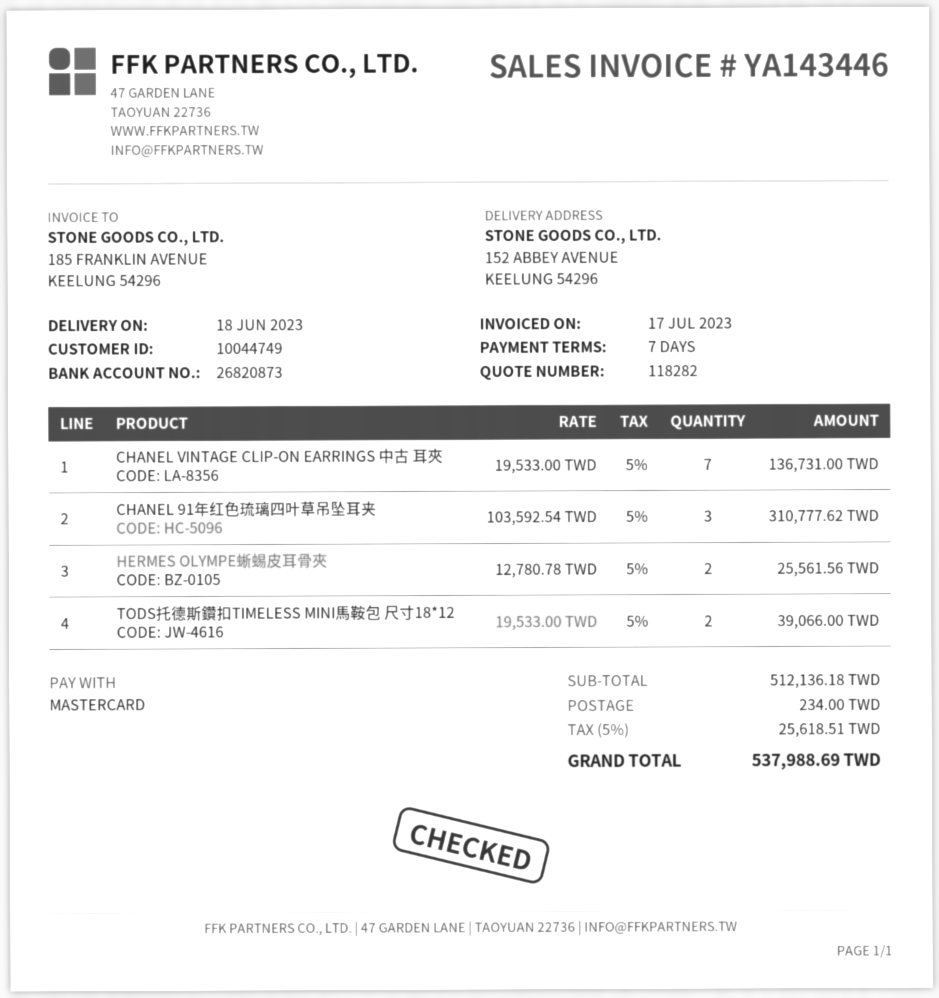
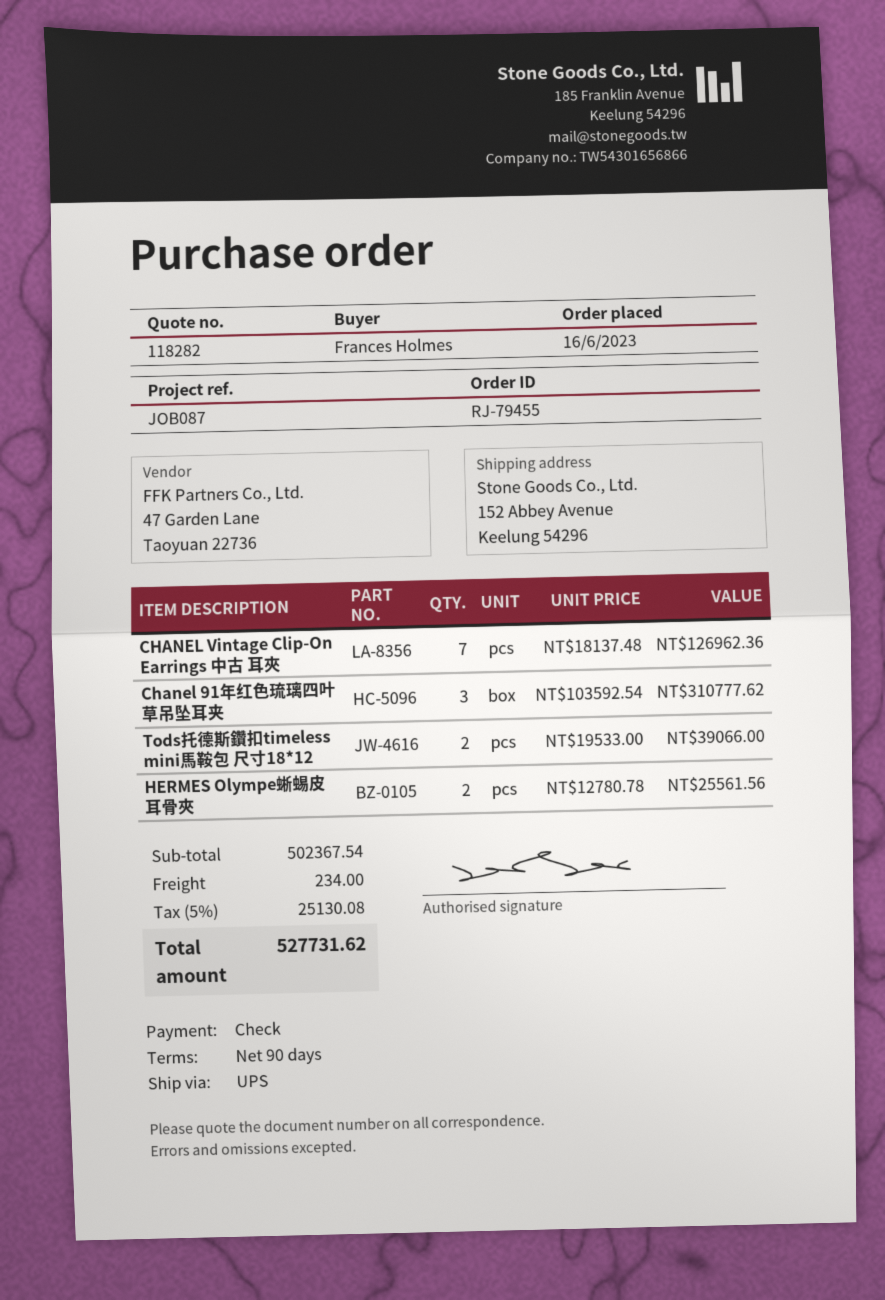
payment terms: 7 days -> 90 days
payment method: Mastercard -> cheque
CHANEL VINTAGE CLIP-ON EARRINGS 中古 耳夾: 7 x 19533.00 = 136731.00 -> 7 x 18137.48 = 126962.36
subtotal: 512136.18 -> 502367.54
tax: 5% = 25618.51 -> 5% = 25130.08
total: 537988.69 -> 527731.62

